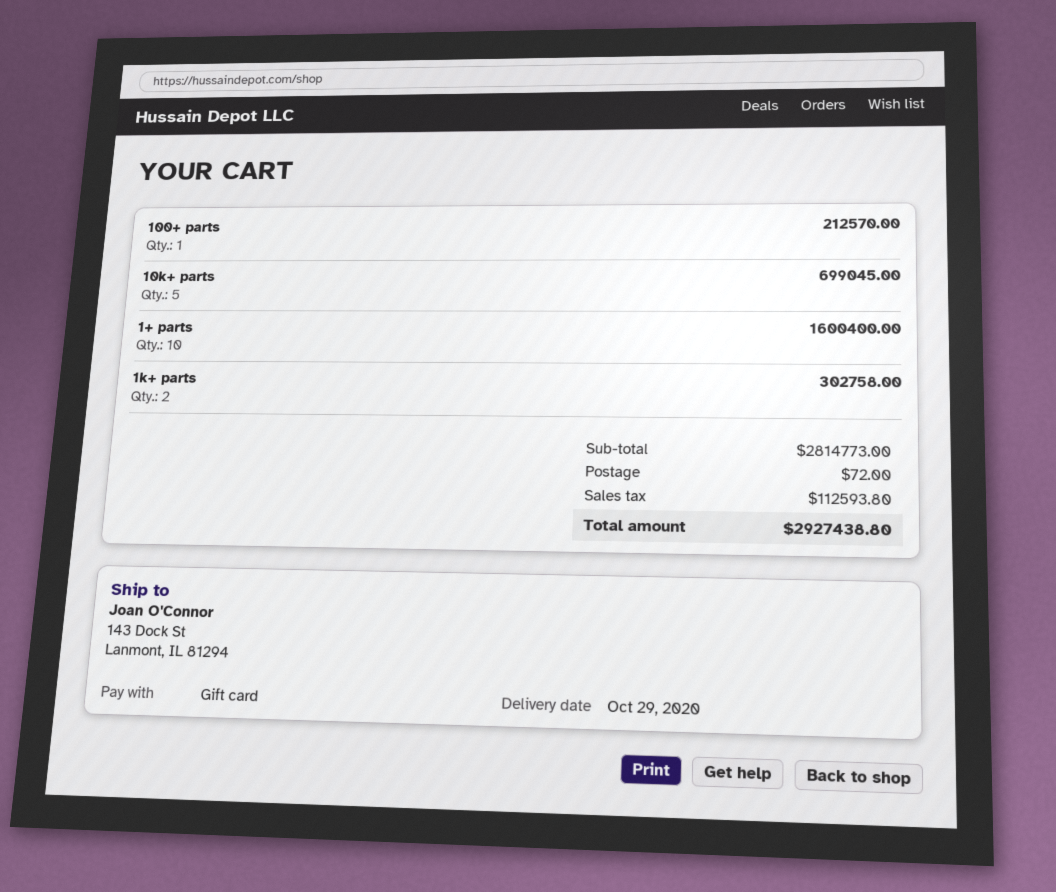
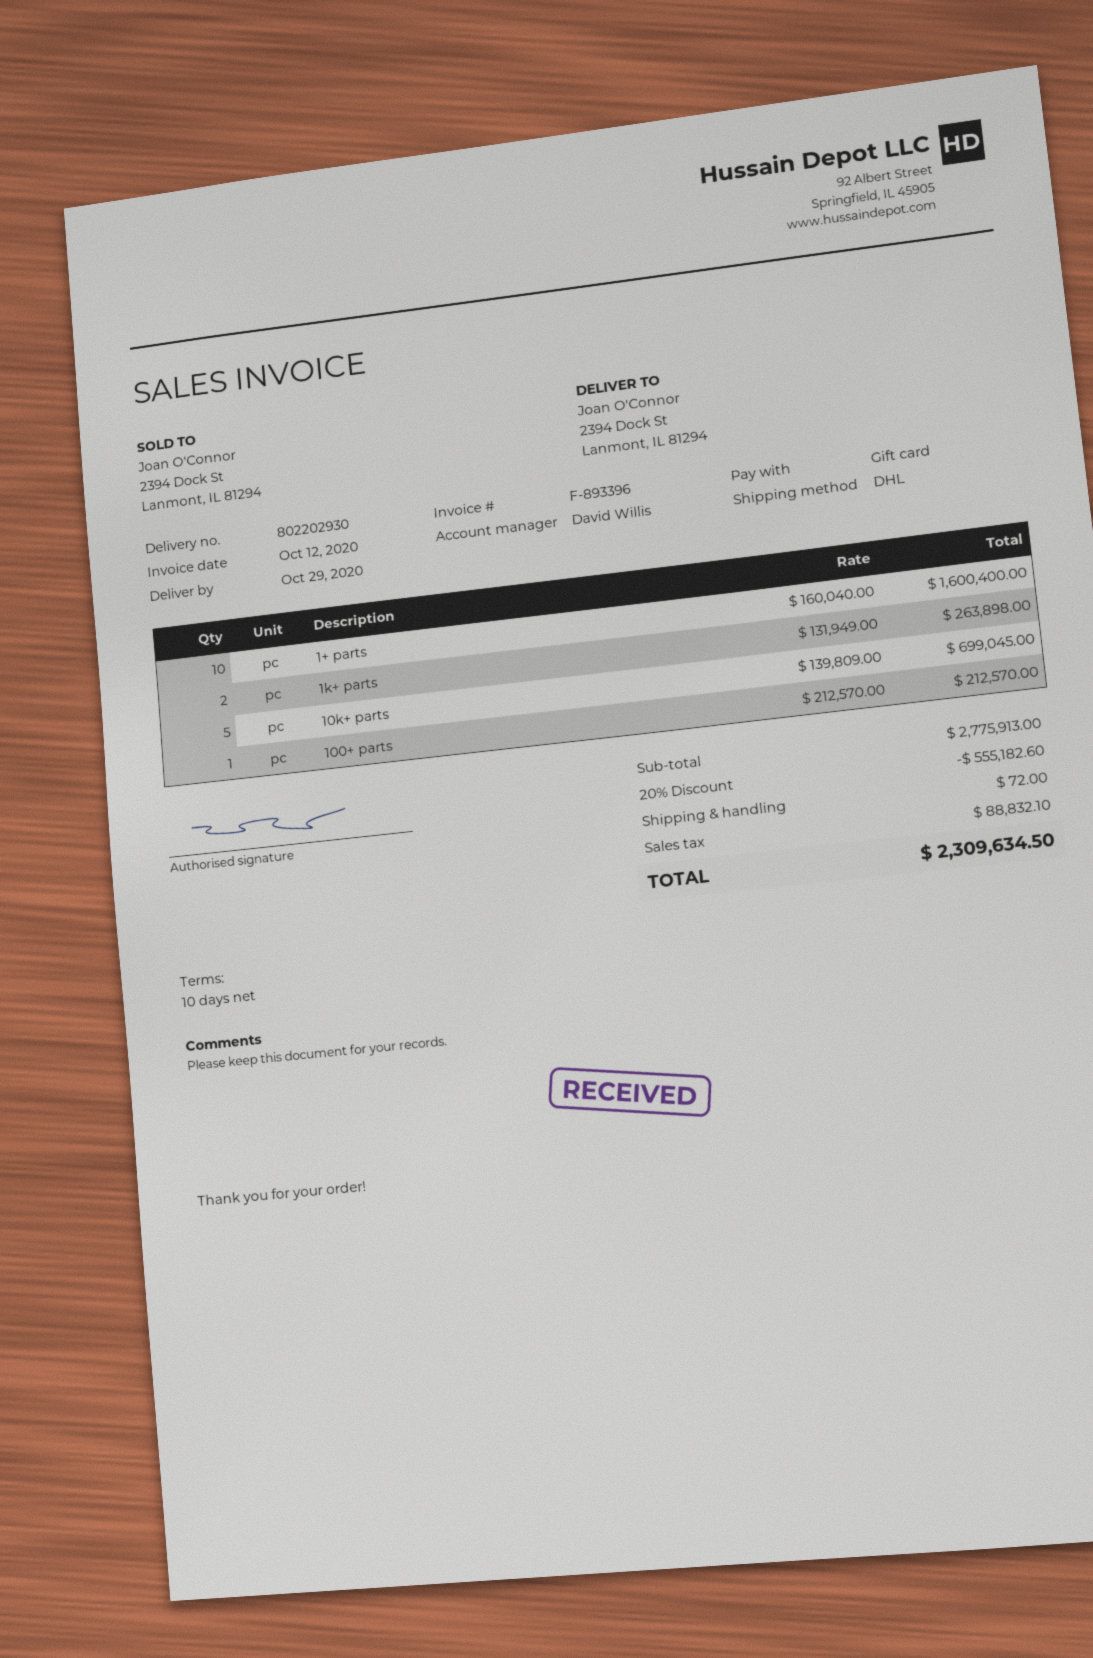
ship to: 143 Dock St, Lanmont, IL 81294 -> 2394 Dock St, Lanmont, IL 81294
1k+ parts: 2 for 302758.00 -> 2 for 263898.00
subtotal: 2814773.00 -> 2775913.00
discount: none -> 20% = 555182.60
tax: 112593.80 -> 88832.10
total: 2927438.80 -> 2309634.50

